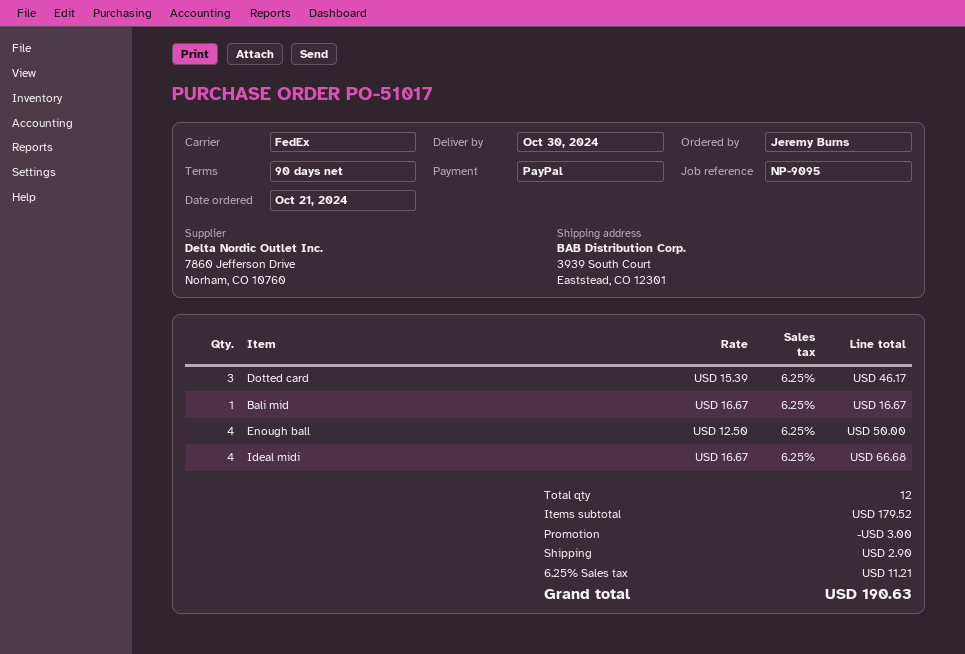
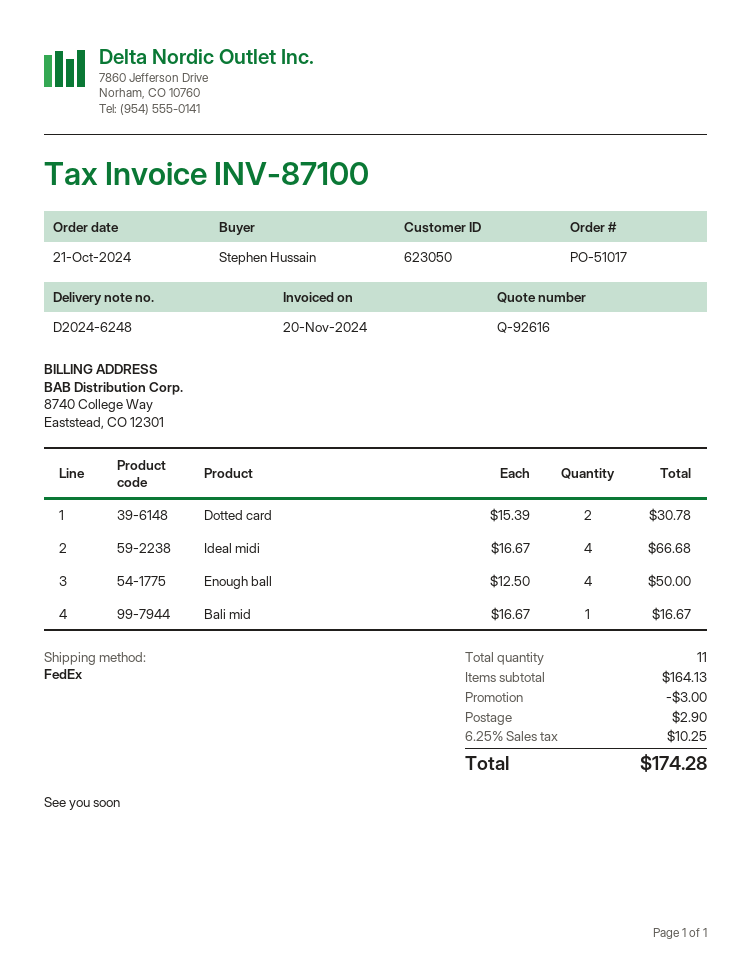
ordered by: Jeremy Burns -> Stephen Hussain
Dotted card: 3 x 15.39 = 46.17 -> 2 x 15.39 = 30.78
total quantity: 12 -> 11
subtotal: 179.52 -> 164.13
tax: 6.25% = 11.21 -> 6.25% = 10.25
total: 190.63 -> 174.28

